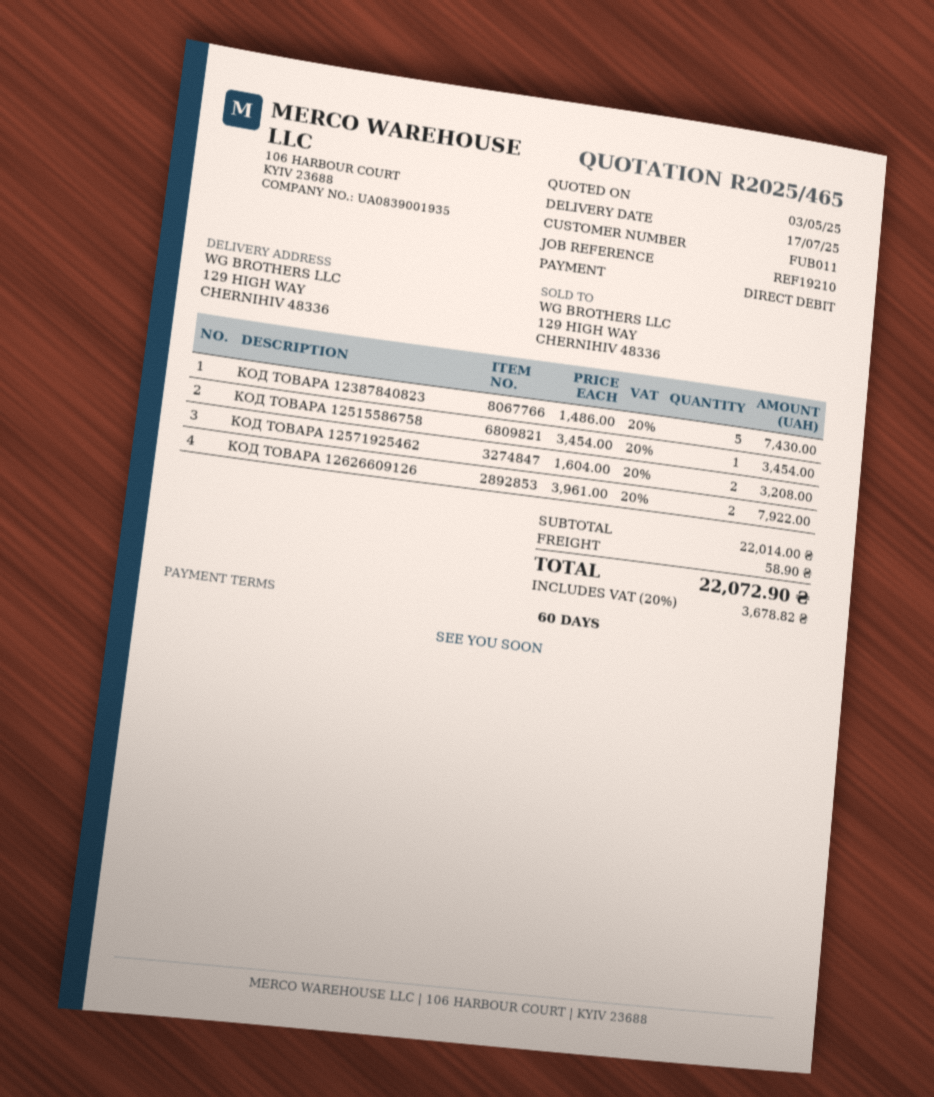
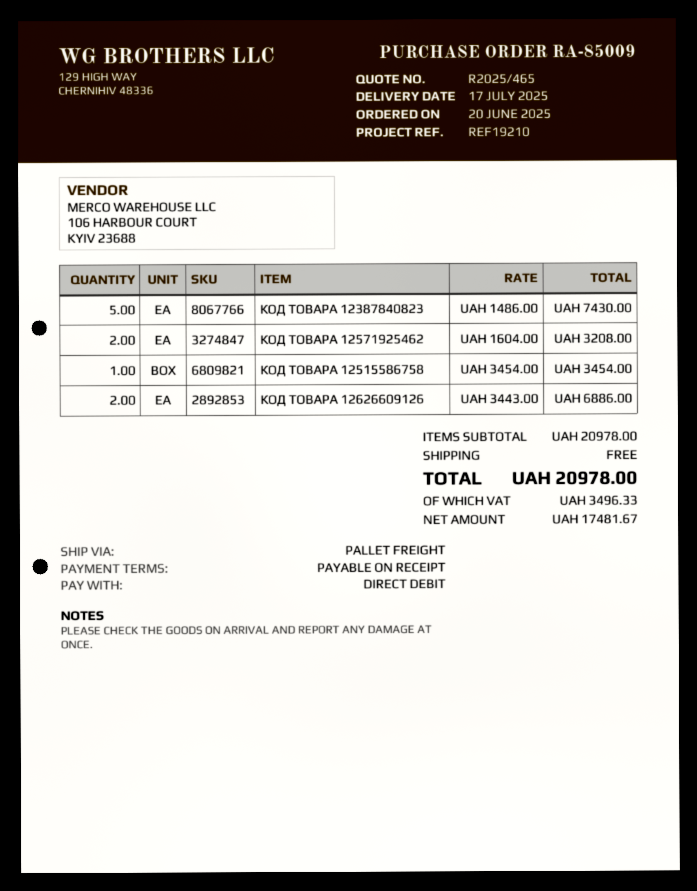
payment terms: 60 days -> on receipt
КОД ТОВАРА 12626609126: 2 x 3961.00 = 7922.00 -> 2 x 3443.00 = 6886.00
subtotal: 22014.00 -> 20978.00
shipping: 58.90 -> 0.00
tax: 3678.82 -> 3496.33
total: 22072.90 -> 20978.00

